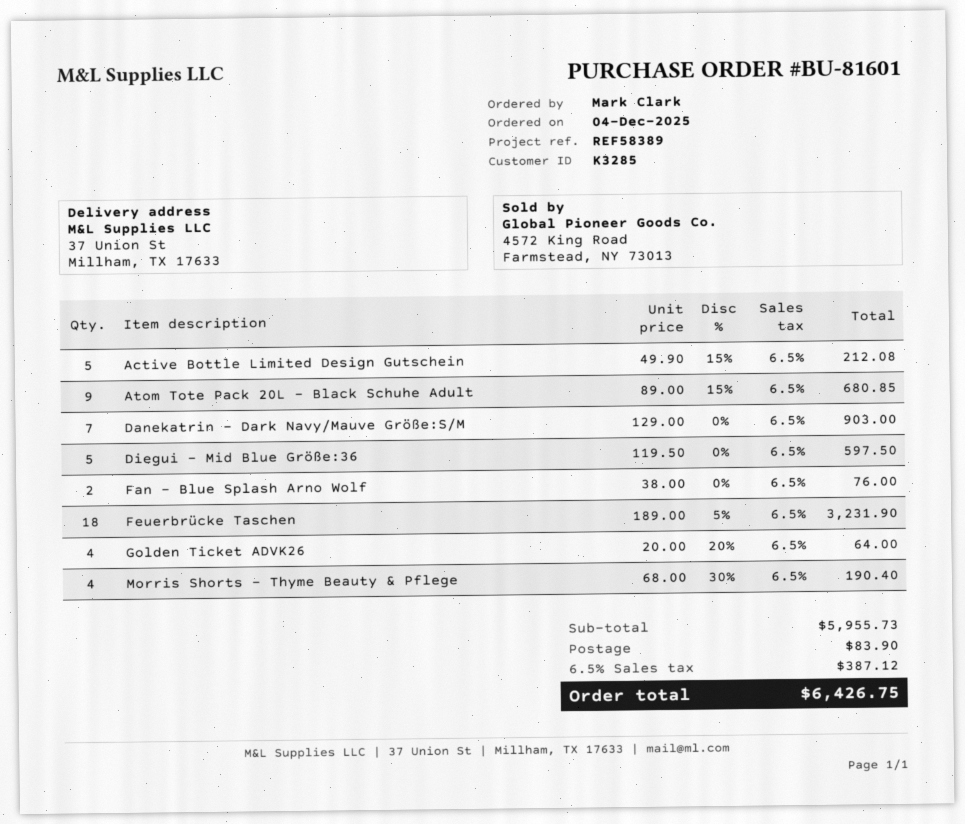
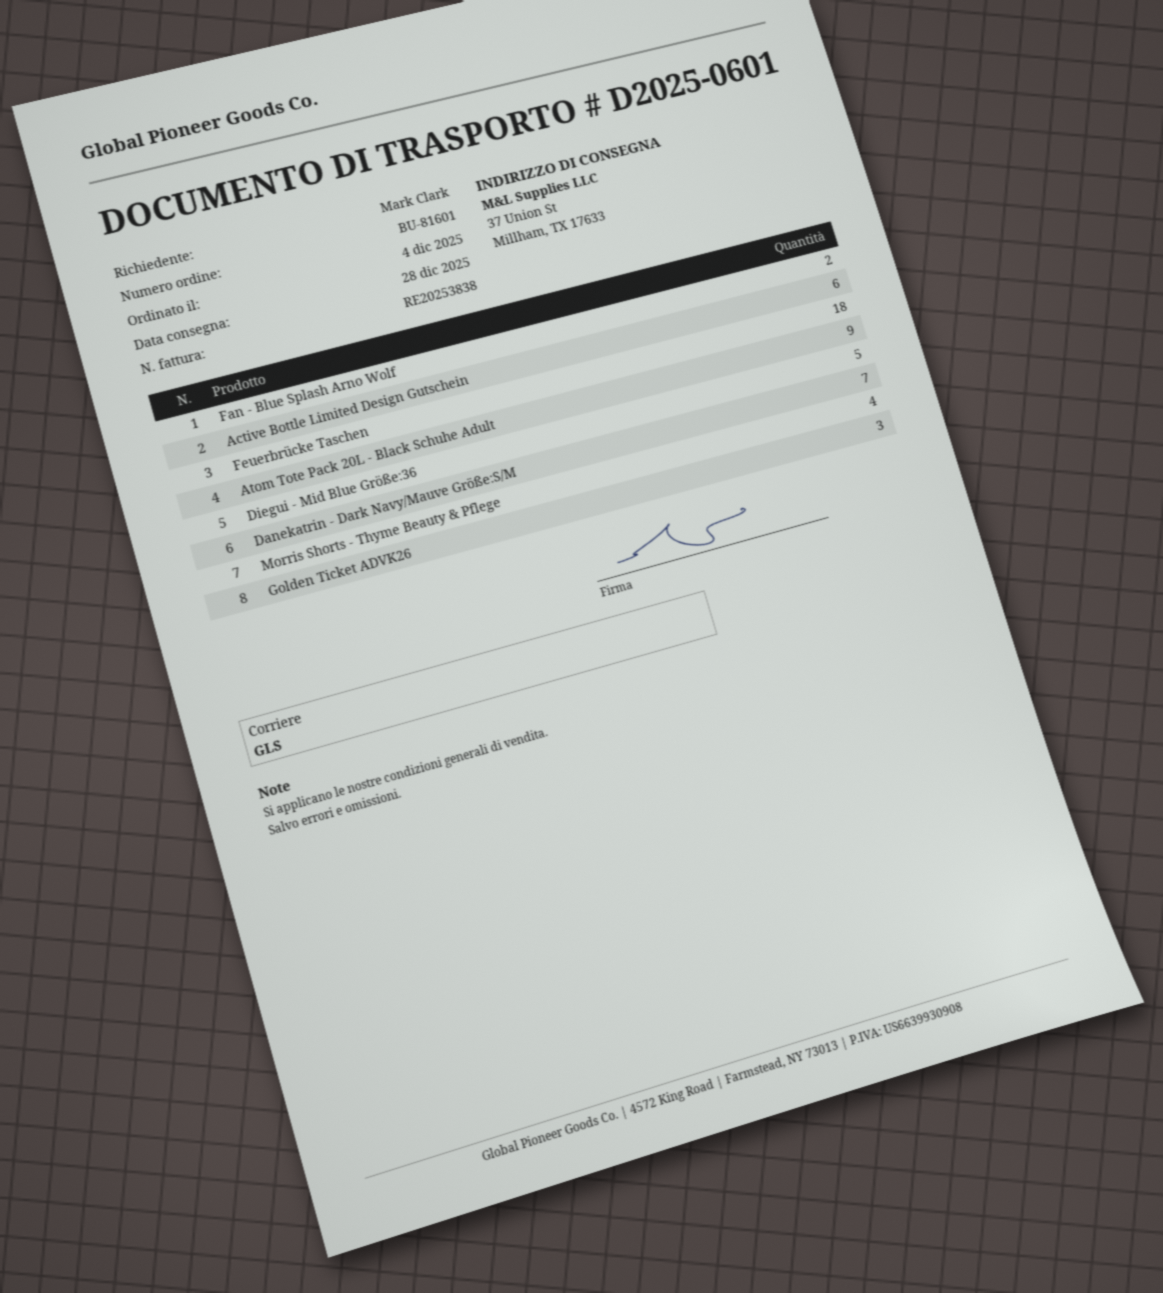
Active Bottle Limited Design Gutschein: 5 -> 6
Golden Ticket ADVK26: 4 -> 3

